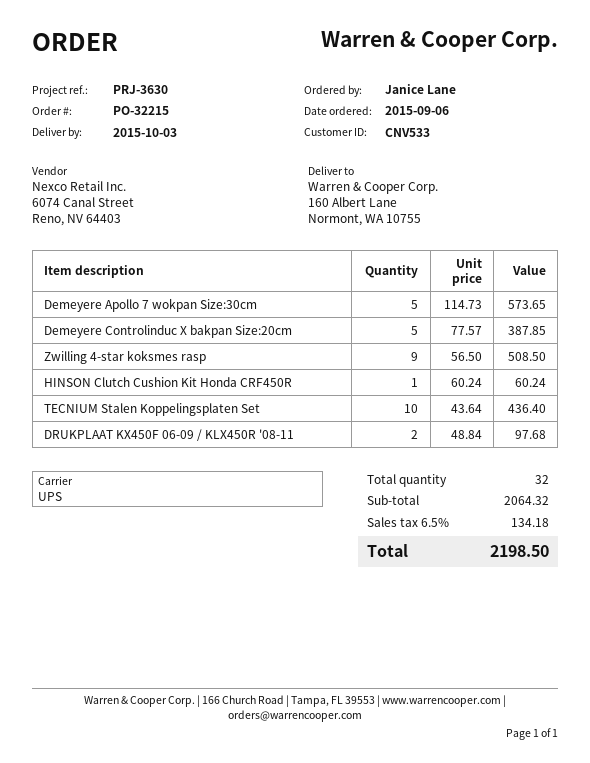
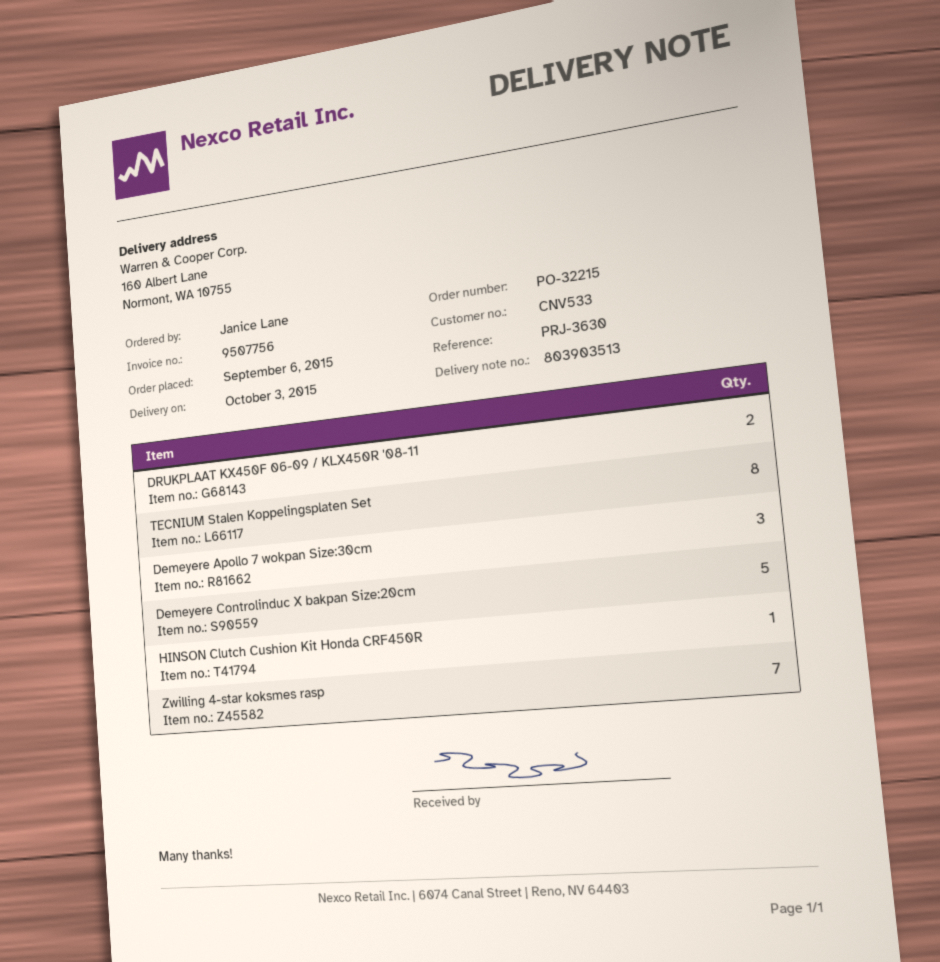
Demeyere Apollo 7 wokpan Size:30cm: 5 -> 3
Zwilling 4-star koksmes rasp: 9 -> 7
TECNIUM Stalen Koppelingsplaten Set: 10 -> 8

